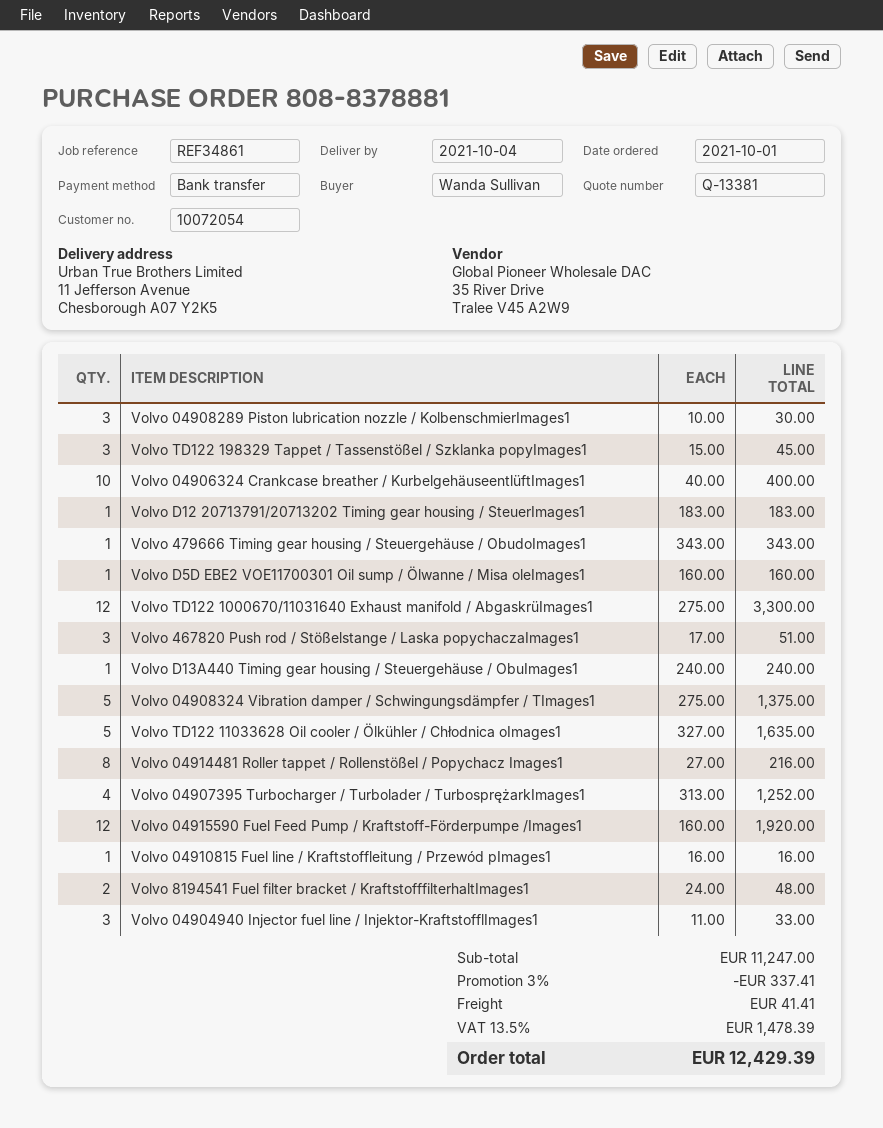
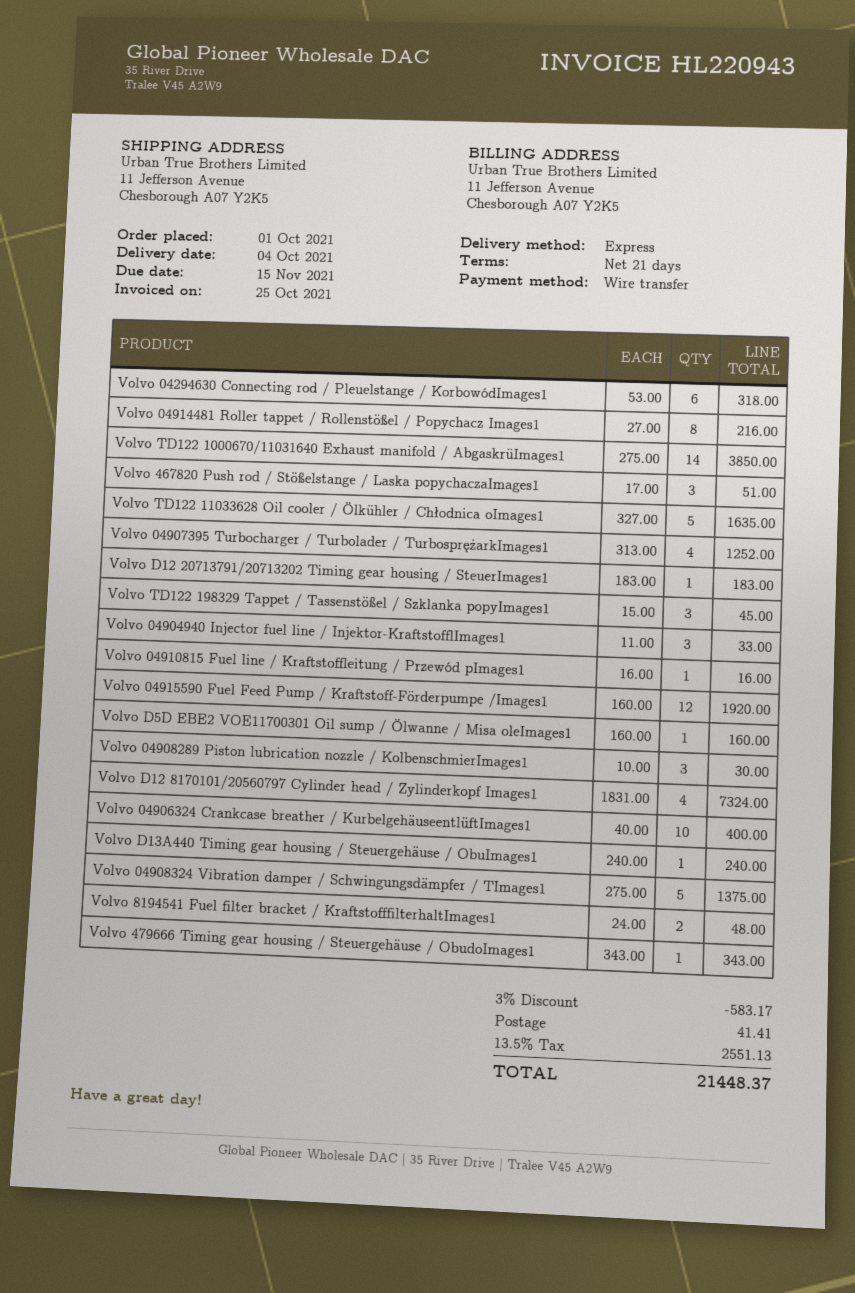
Volvo TD122 1000670/11031640 Exhaust manifold / AbgaskrüImages1: 12 x 275.00 = 3300.00 -> 14 x 275.00 = 3850.00
Volvo 04294630 Connecting rod / Pleuelstange / KorbowódImages1: none -> 6 x 53.00 = 318.00
Volvo D12 8170101/20560797 Cylinder head / Zylinderkopf Images1: none -> 4 x 1831.00 = 7324.00
discount: 3% = 337.41 -> 3% = 583.17
tax: 13.5% = 1478.39 -> 13.5% = 2551.13
total: 12429.39 -> 21448.37

